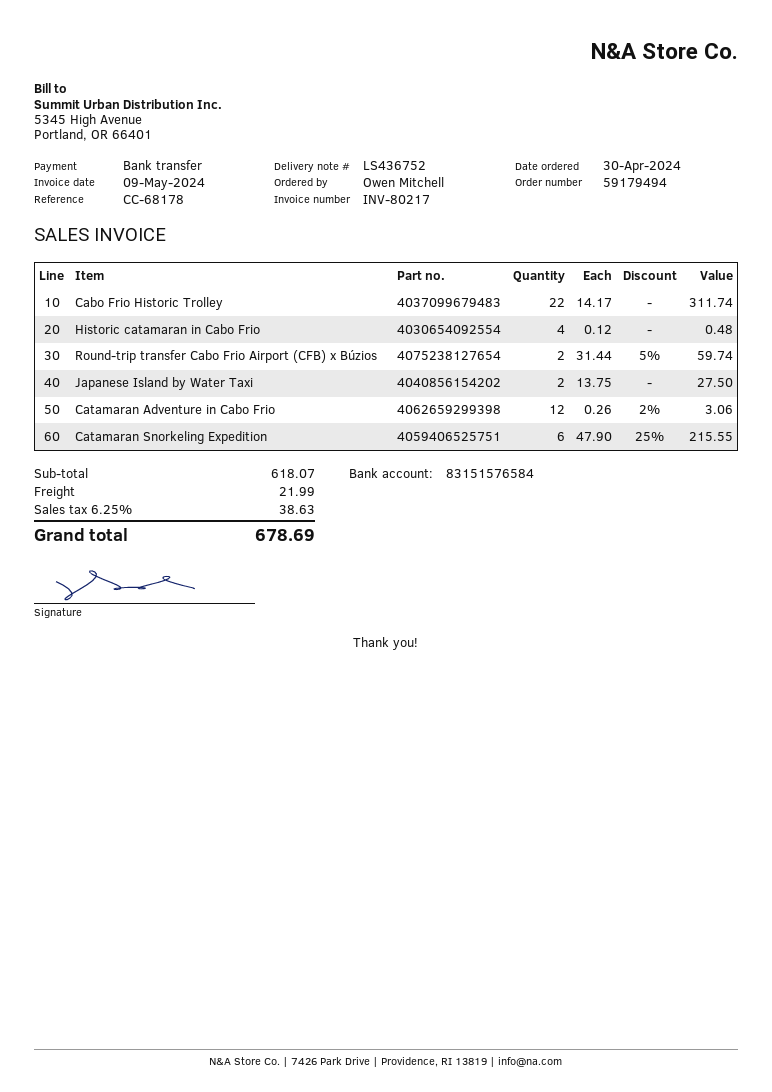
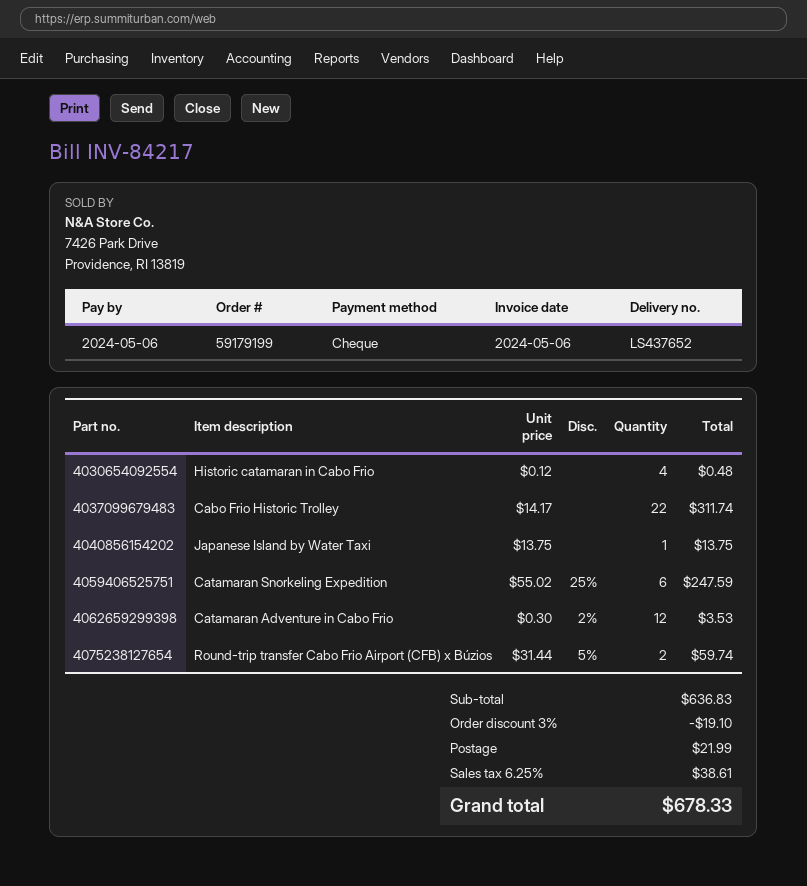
order number: 59179494 -> 59179199
delivery note number: LS436752 -> LS437652
invoice number: INV-80217 -> INV-84217
invoice date: 2024-05-09 -> 2024-05-06
payment method: bank transfer -> cheque
Japanese Island by Water Taxi: 2 x 13.75 = 27.50 -> 1 x 13.75 = 13.75
Catamaran Adventure in Cabo Frio: 12 x 0.26 - 2% = 3.06 -> 12 x 0.30 - 2% = 3.53
Catamaran Snorkeling Expedition: 6 x 47.90 - 25% = 215.55 -> 6 x 55.02 - 25% = 247.59
subtotal: 618.07 -> 636.83
discount: none -> 3% = 19.10
tax: 6.25% = 38.63 -> 6.25% = 38.61
total: 678.69 -> 678.33

